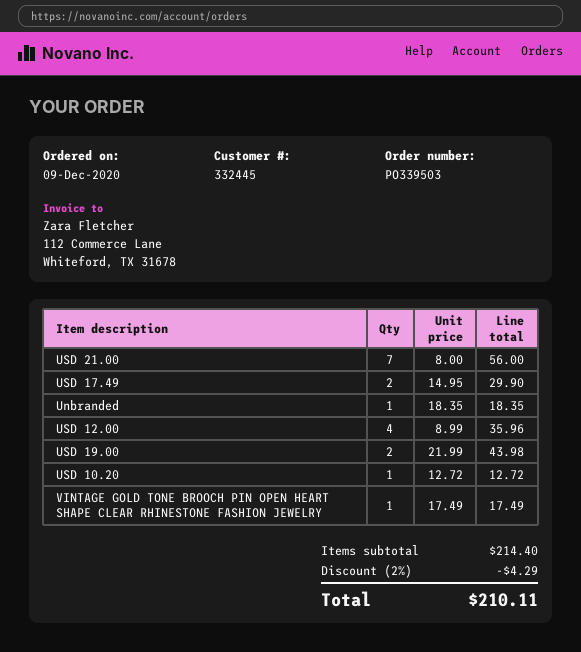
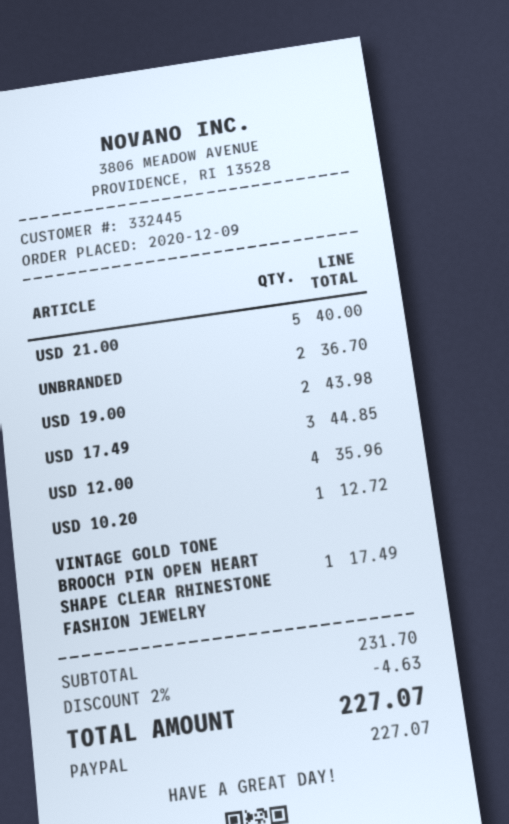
USD 21.00: 7 for 56.00 -> 5 for 40.00
USD 17.49: 2 for 29.90 -> 3 for 44.85
Unbranded: 1 for 18.35 -> 2 for 36.70
subtotal: 214.40 -> 231.70
discount: 2% = 4.29 -> 2% = 4.63
total: 210.11 -> 227.07

